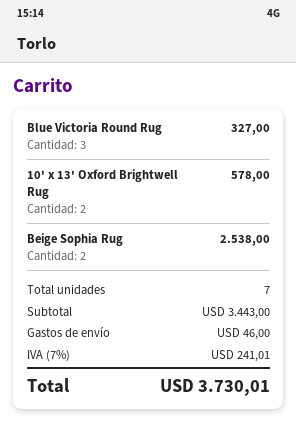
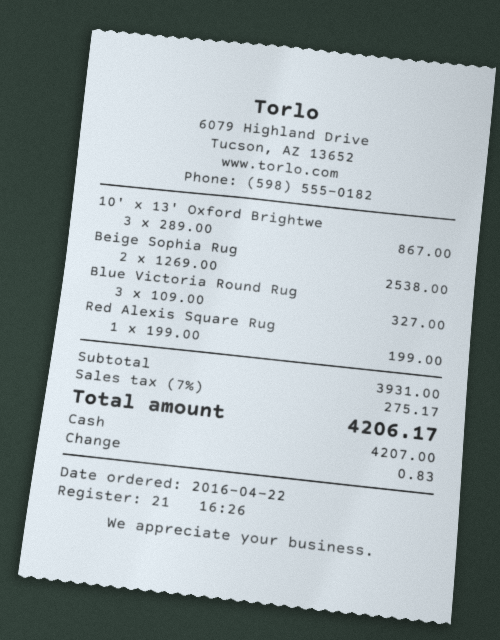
10' x 13' Oxford Brightwell Rug: 2 for 578.00 -> 3 for 867.00
Red Alexis Square Rug: none -> 1 for 199.00
subtotal: 3443.00 -> 3931.00
shipping: 46.00 -> none
tax: 7% = 241.01 -> 7% = 275.17
total: 3730.01 -> 4206.17

